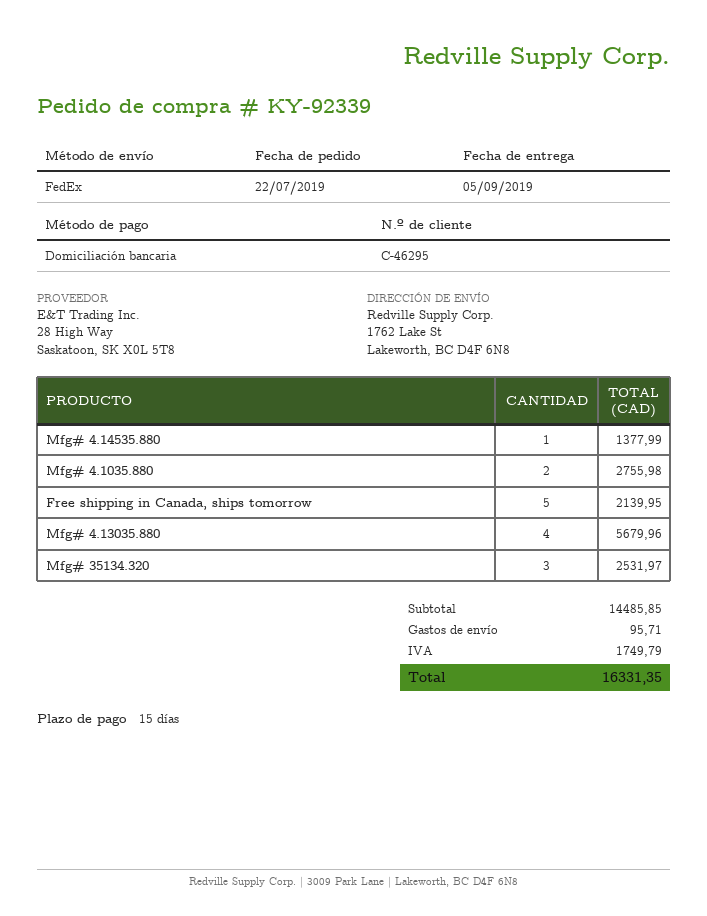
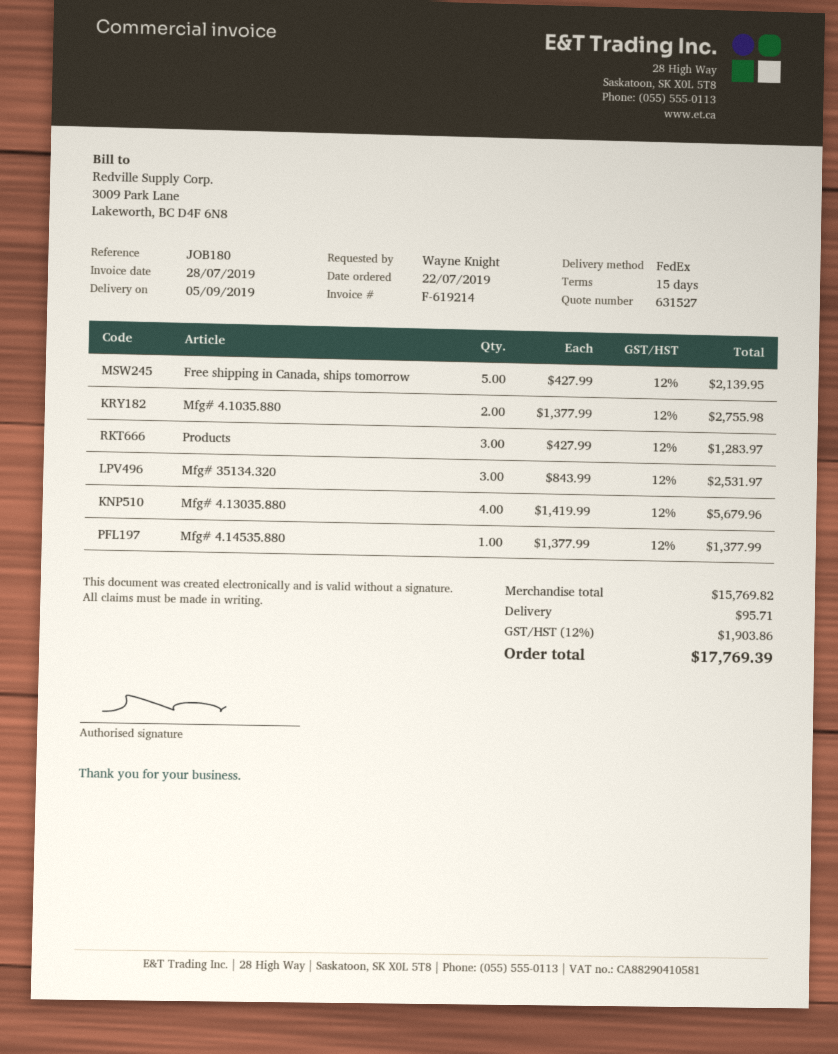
Products: none -> 3 for 1283.97
subtotal: 14485.85 -> 15769.82
tax: 1749.79 -> 1903.86
total: 16331.35 -> 17769.39

